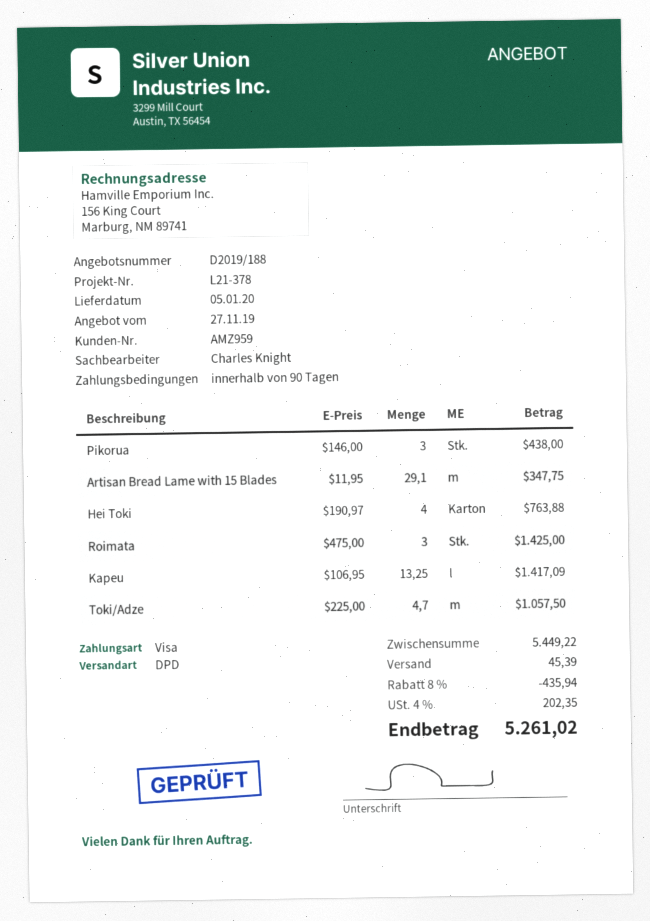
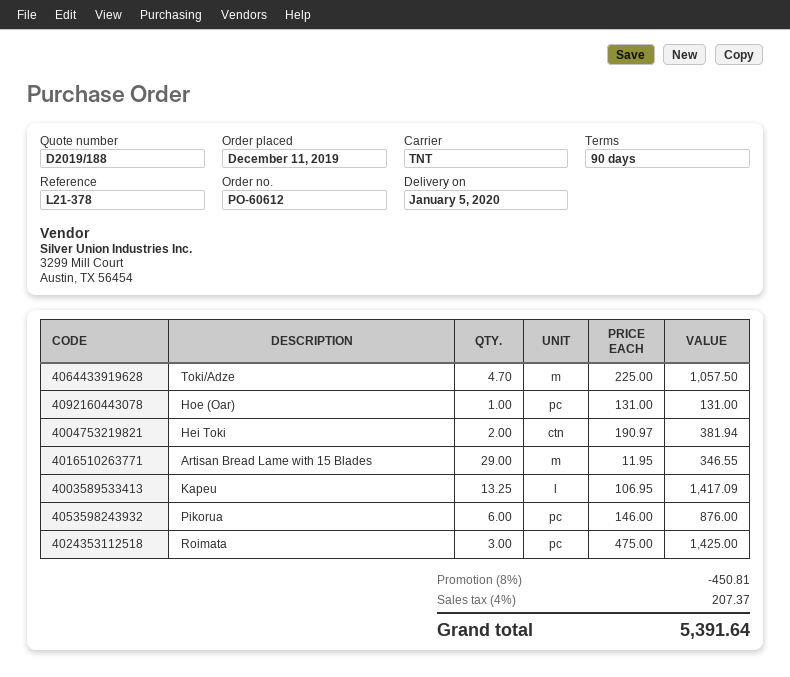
shipping method: DPD -> TNT
Pikorua: 3 x 146.00 = 438.00 -> 6 x 146.00 = 876.00
Artisan Bread Lame with 15 Blades: 29.1 x 11.95 = 347.75 -> 29 x 11.95 = 346.55
Hei Toki: 4 x 190.97 = 763.88 -> 2 x 190.97 = 381.94
Hoe (Oar): none -> 1 x 131.00 = 131.00
discount: 8% = 435.94 -> 8% = 450.81
shipping: 45.39 -> none
tax: 4% = 202.35 -> 4% = 207.37
total: 5261.02 -> 5391.64

